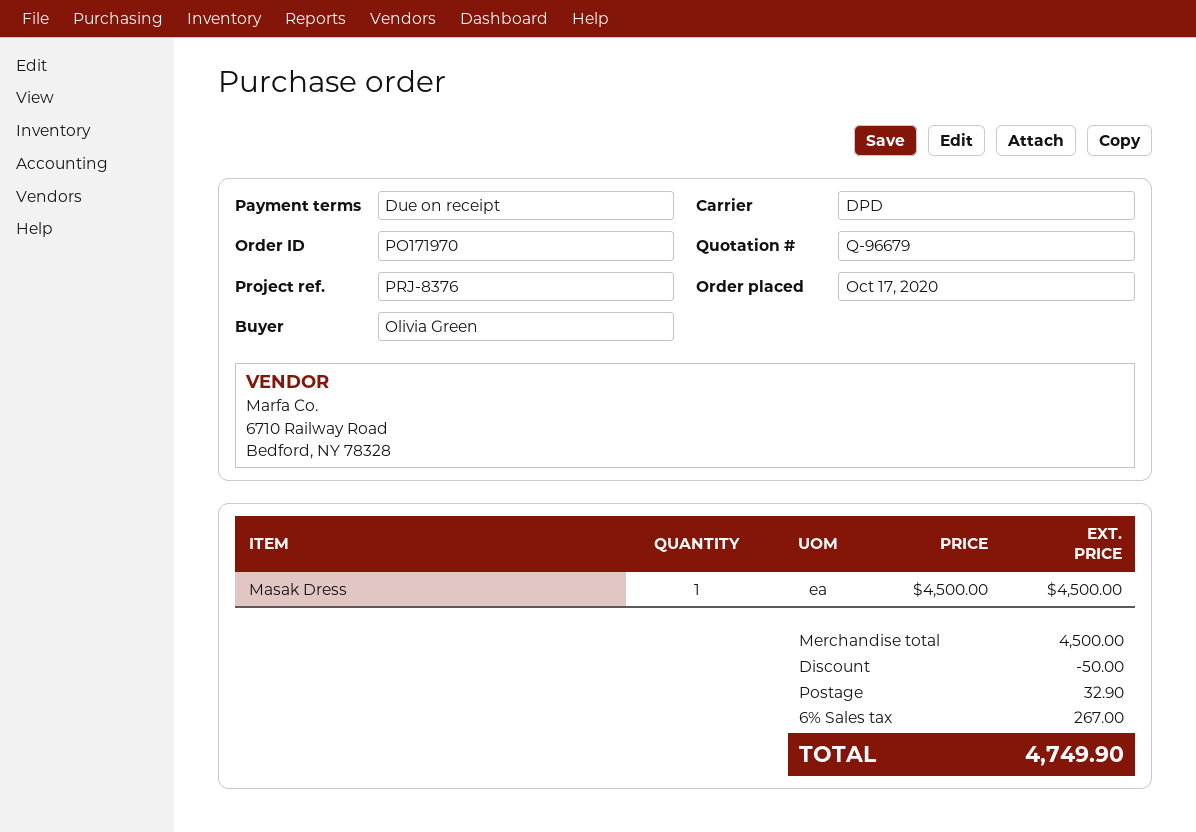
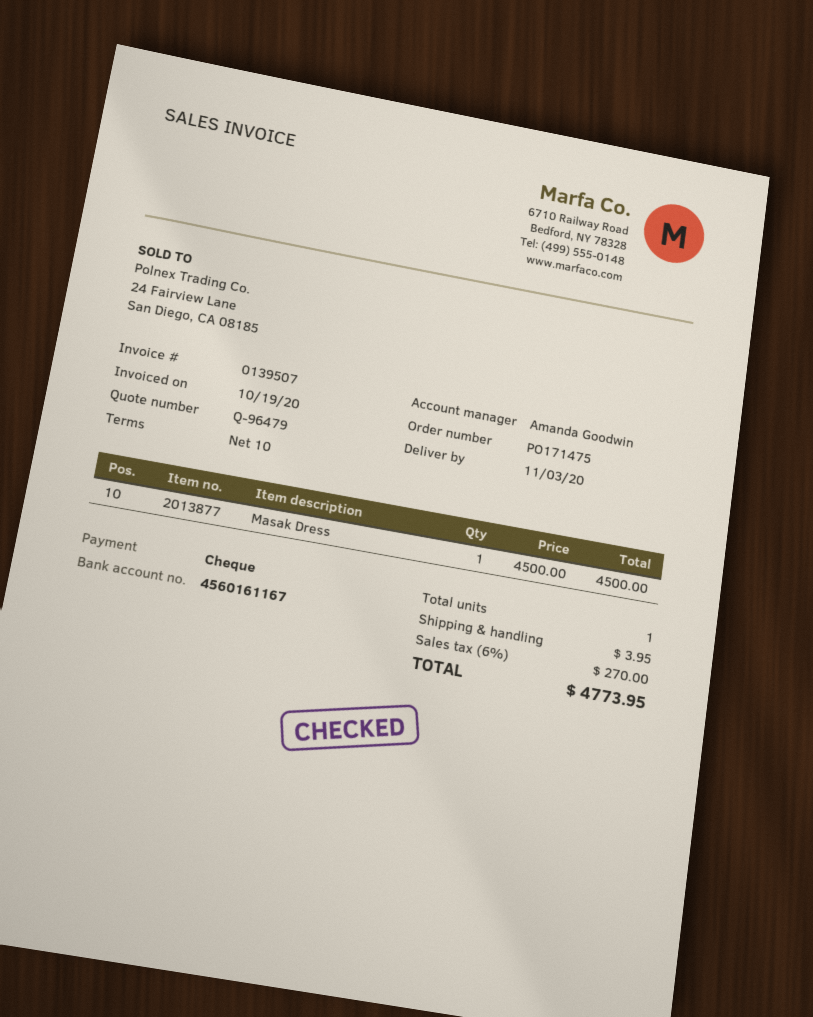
quote number: Q-96679 -> Q-96479
order number: PO171970 -> PO171475
payment terms: on receipt -> 10 days
discount: 50.00 -> none
shipping: 32.90 -> 3.95
tax: 6% = 267.00 -> 6% = 270.00
total: 4749.90 -> 4773.95

